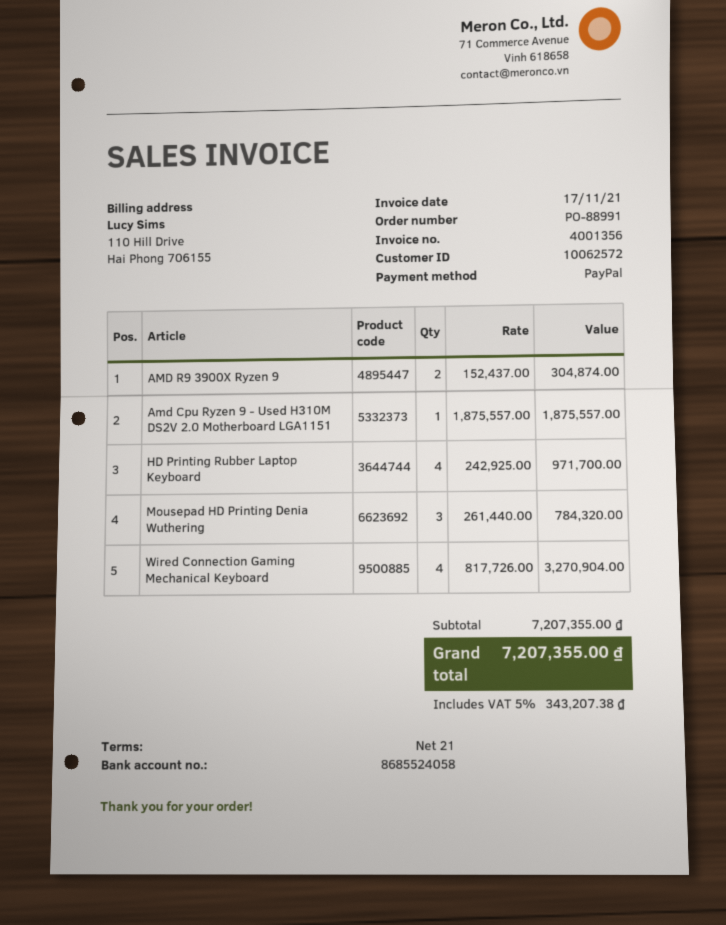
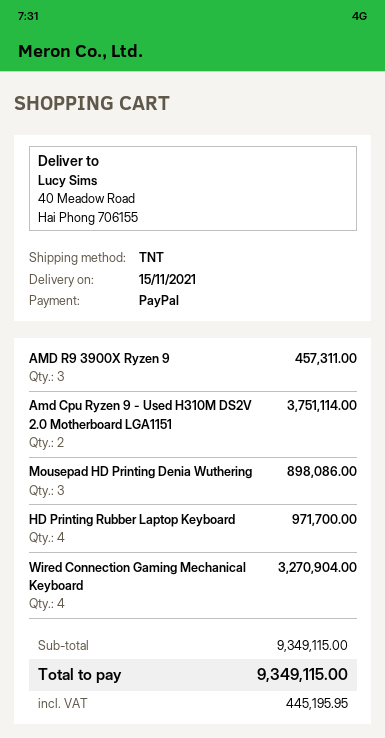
AMD R9 3900X Ryzen 9: 2 for 304874.00 -> 3 for 457311.00
Amd Cpu Ryzen 9 - Used H310M DS2V 2.0 Motherboard LGA1151: 1 for 1875557.00 -> 2 for 3751114.00
Mousepad HD Printing Denia Wuthering: 3 for 784320.00 -> 3 for 898086.00
subtotal: 7207355.00 -> 9349115.00
tax: 343207.38 -> 445195.95
total: 7207355.00 -> 9349115.00

